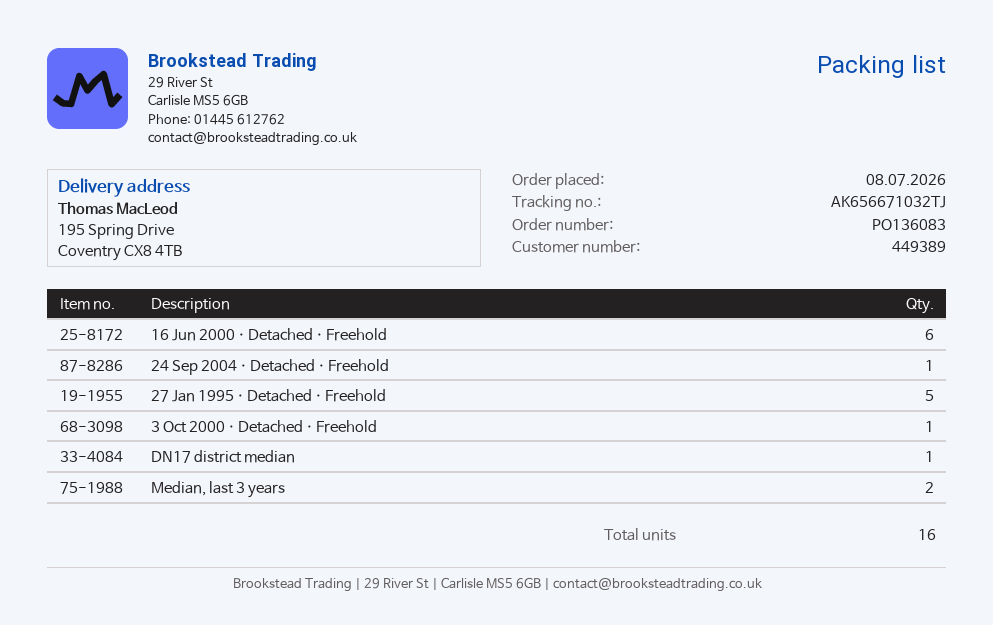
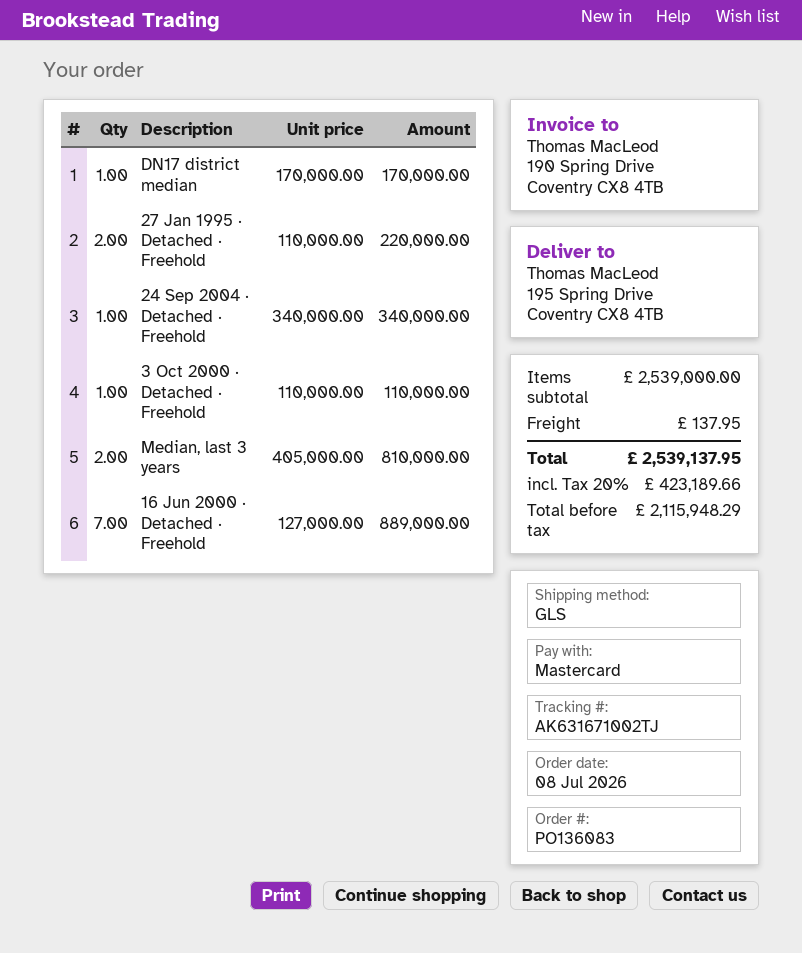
tracking number: AK656671032TJ -> AK631671002TJ
16 Jun 2000 · Detached · Freehold: 6 -> 7
27 Jan 1995 · Detached · Freehold: 5 -> 2

